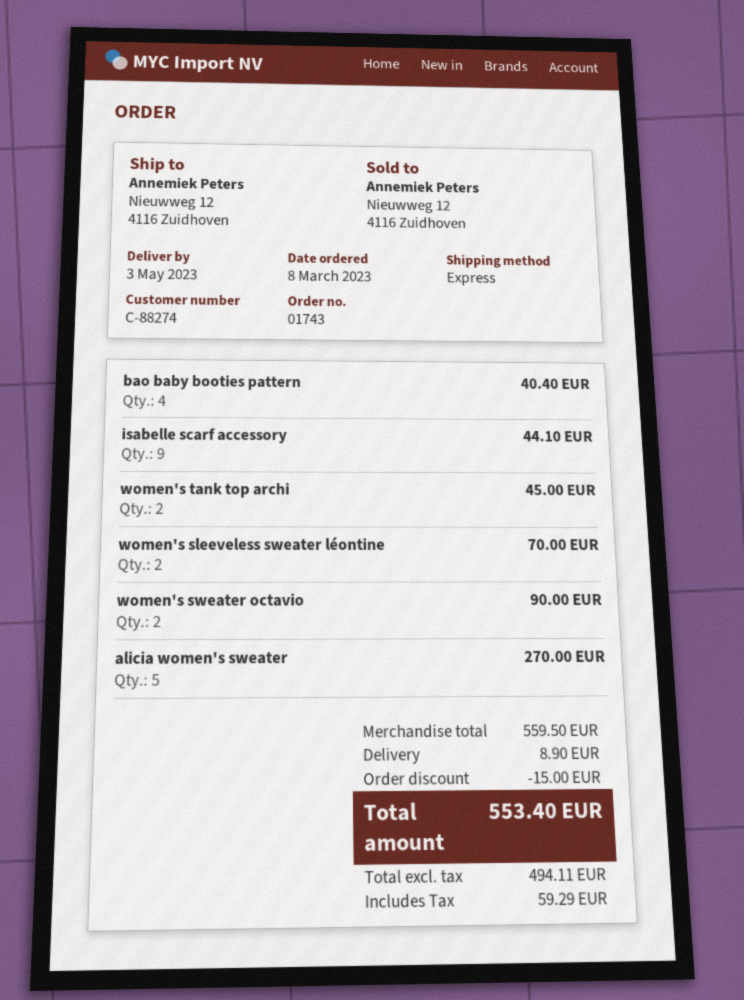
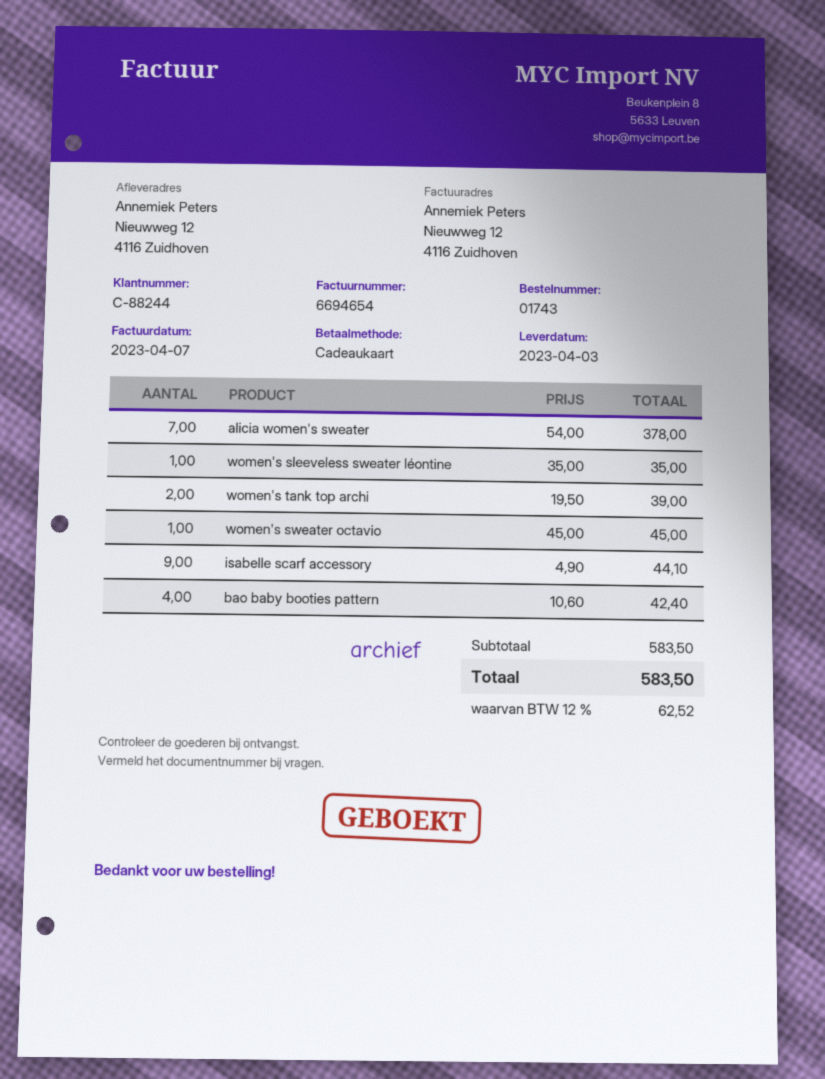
delivery date: 2023-05-03 -> 2023-04-03
customer number: C-88274 -> C-88244
bao baby booties pattern: 4 for 40.40 -> 4 for 42.40
women's tank top archi: 2 for 45.00 -> 2 for 39.00
women's sleeveless sweater léontine: 2 for 70.00 -> 1 for 35.00
women's sweater octavio: 2 for 90.00 -> 1 for 45.00
alicia women's sweater: 5 for 270.00 -> 7 for 378.00
subtotal: 559.50 -> 583.50
discount: 15.00 -> none
shipping: 8.90 -> none
tax: 59.29 -> 62.52
total: 553.40 -> 583.50

